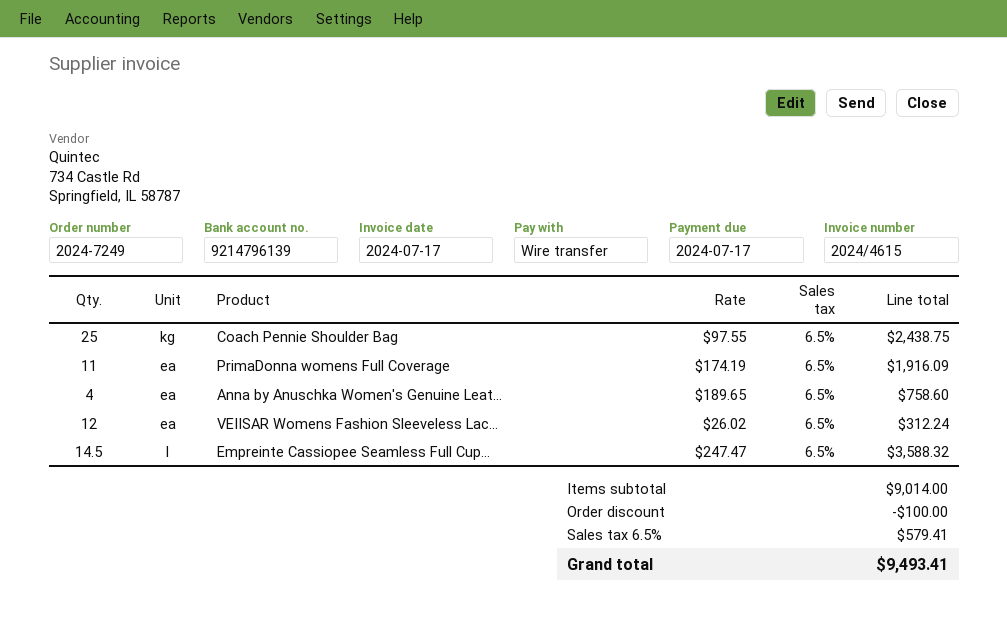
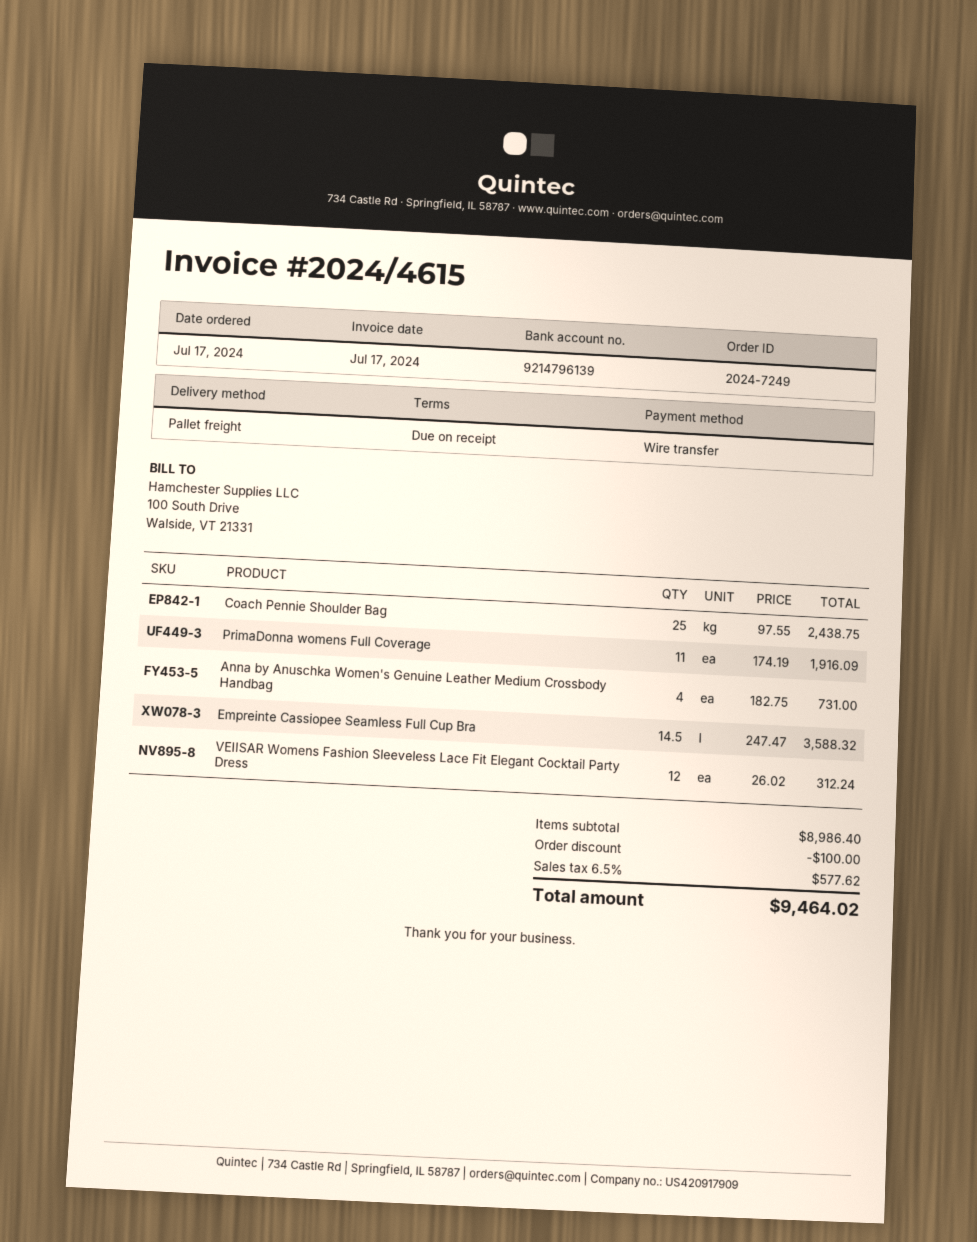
Anna by Anuschka Women's Genuine Leat...: 4 x 189.65 = 758.60 -> 4 x 182.75 = 731.00
subtotal: 9014.00 -> 8986.40
tax: 6.5% = 579.41 -> 6.5% = 577.62
total: 9493.41 -> 9464.02

